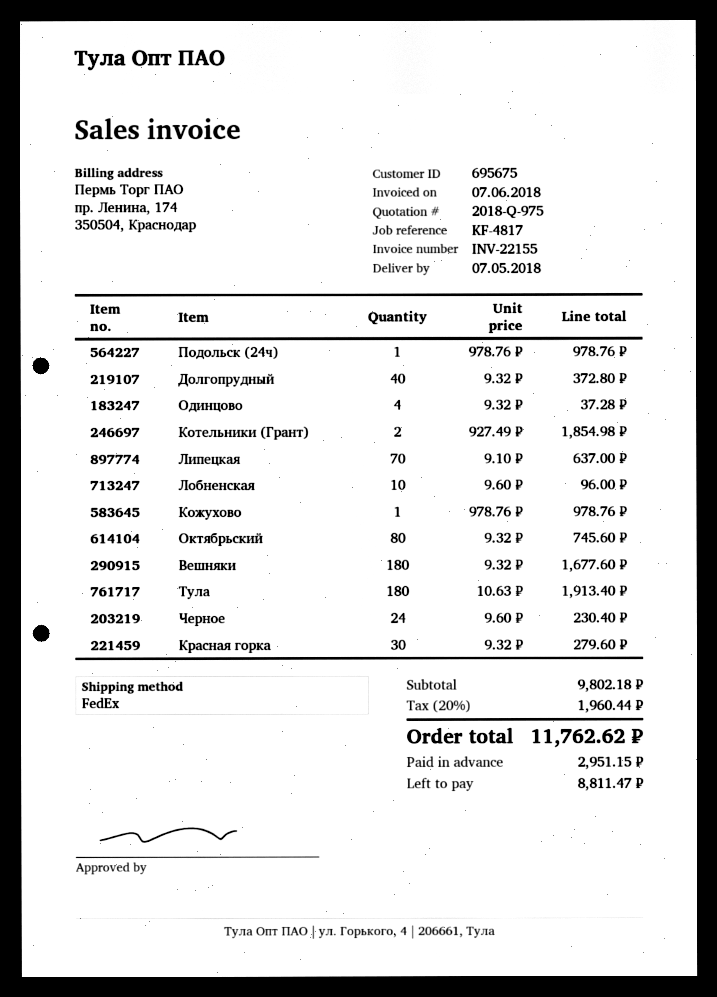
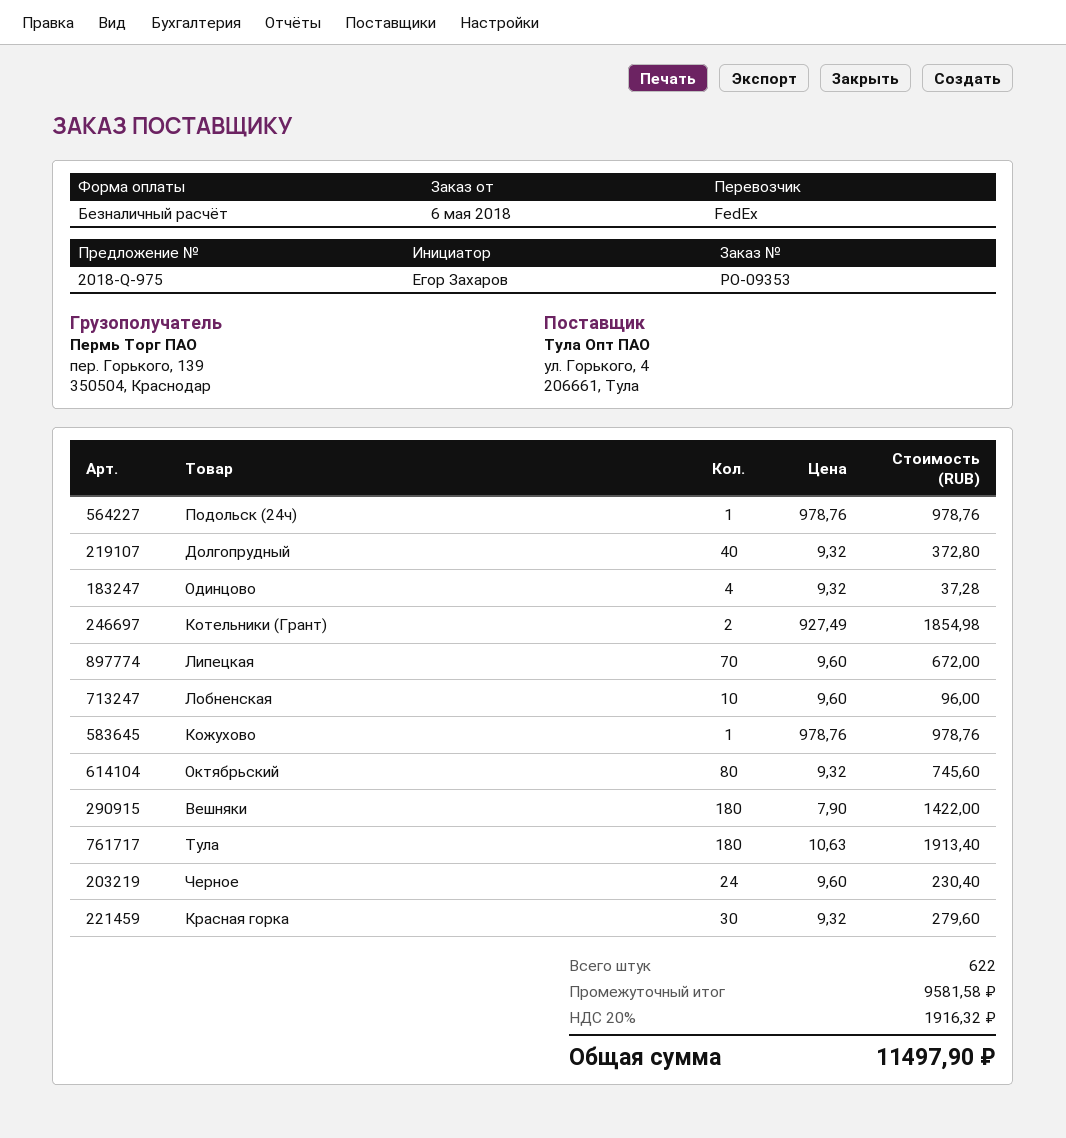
Липецкая: 70 x 9.10 = 637.00 -> 70 x 9.60 = 672.00
Вешняки: 180 x 9.32 = 1677.60 -> 180 x 7.90 = 1422.00
subtotal: 9802.18 -> 9581.58
tax: 20% = 1960.44 -> 20% = 1916.32
total: 11762.62 -> 11497.90

